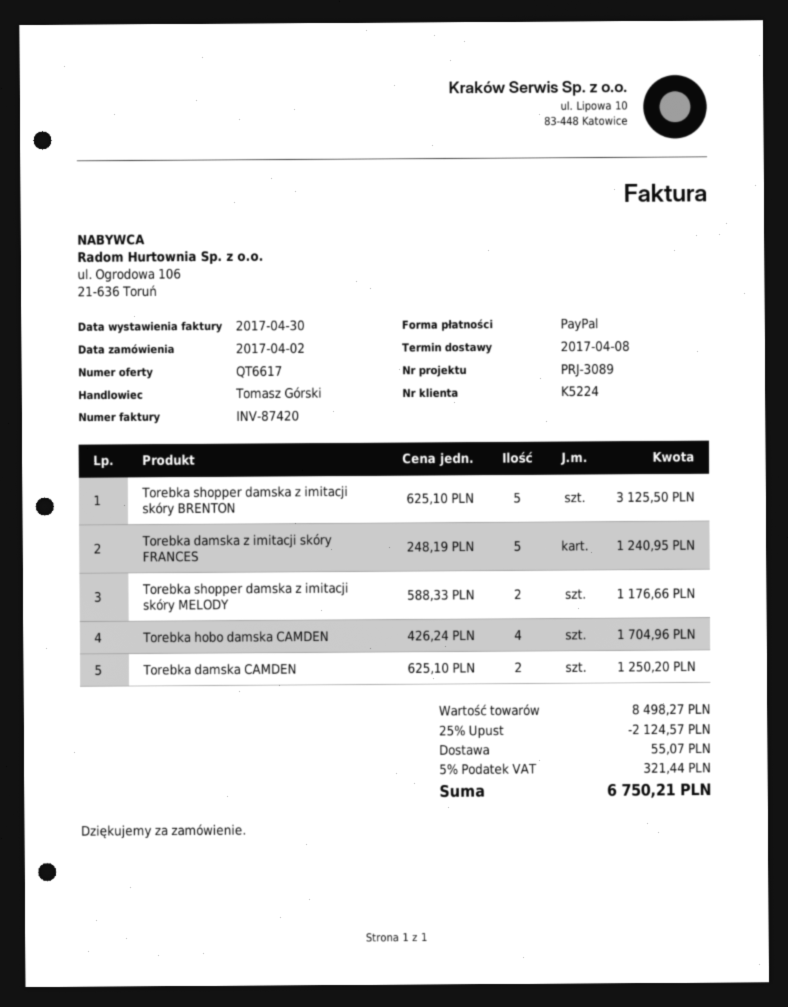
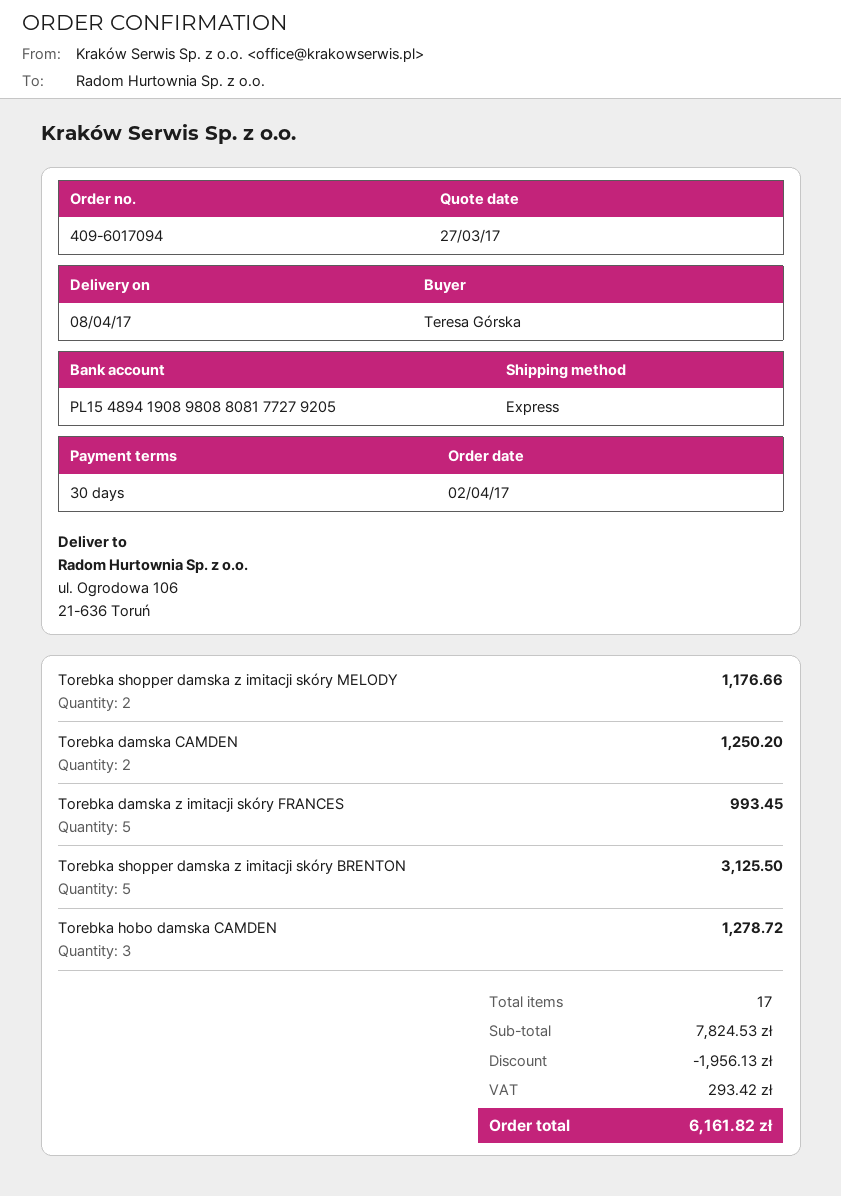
Torebka damska z imitacji skóry FRANCES: 5 for 1240.95 -> 5 for 993.45
Torebka hobo damska CAMDEN: 4 for 1704.96 -> 3 for 1278.72
subtotal: 8498.27 -> 7824.53
discount: 2124.57 -> 1956.13
shipping: 55.07 -> none
tax: 321.44 -> 293.42
total: 6750.21 -> 6161.82

